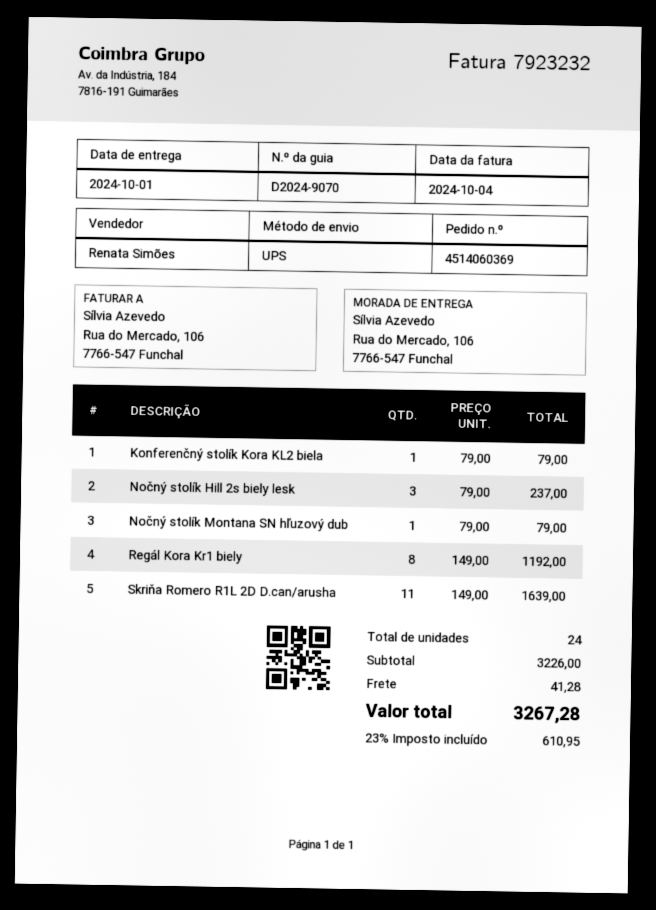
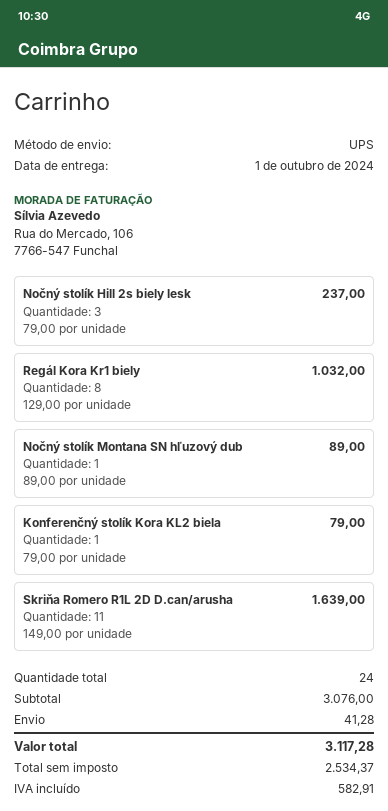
Nočný stolík Montana SN hľuzový dub: 1 x 79.00 = 79.00 -> 1 x 89.00 = 89.00
Regál Kora Kr1 biely: 8 x 149.00 = 1192.00 -> 8 x 129.00 = 1032.00
subtotal: 3226.00 -> 3076.00
tax: 610.95 -> 582.91
total: 3267.28 -> 3117.28

